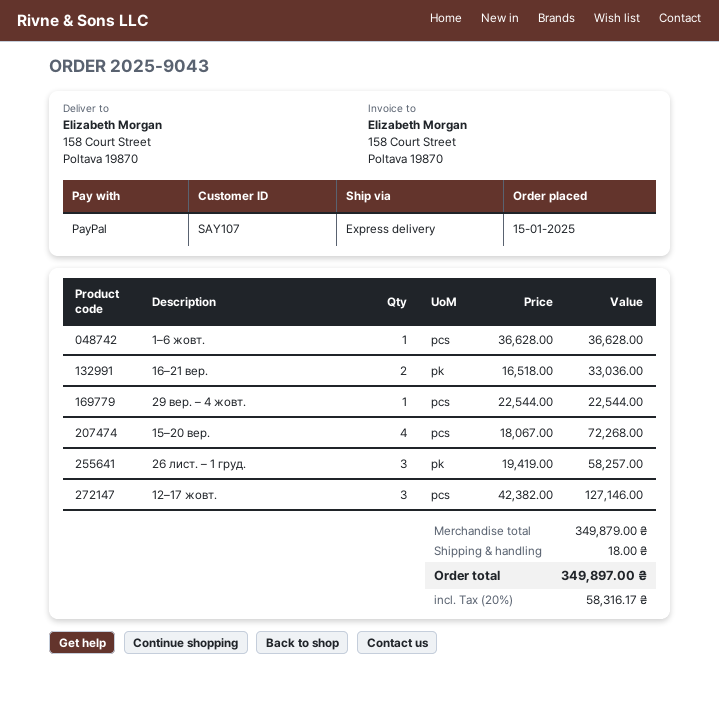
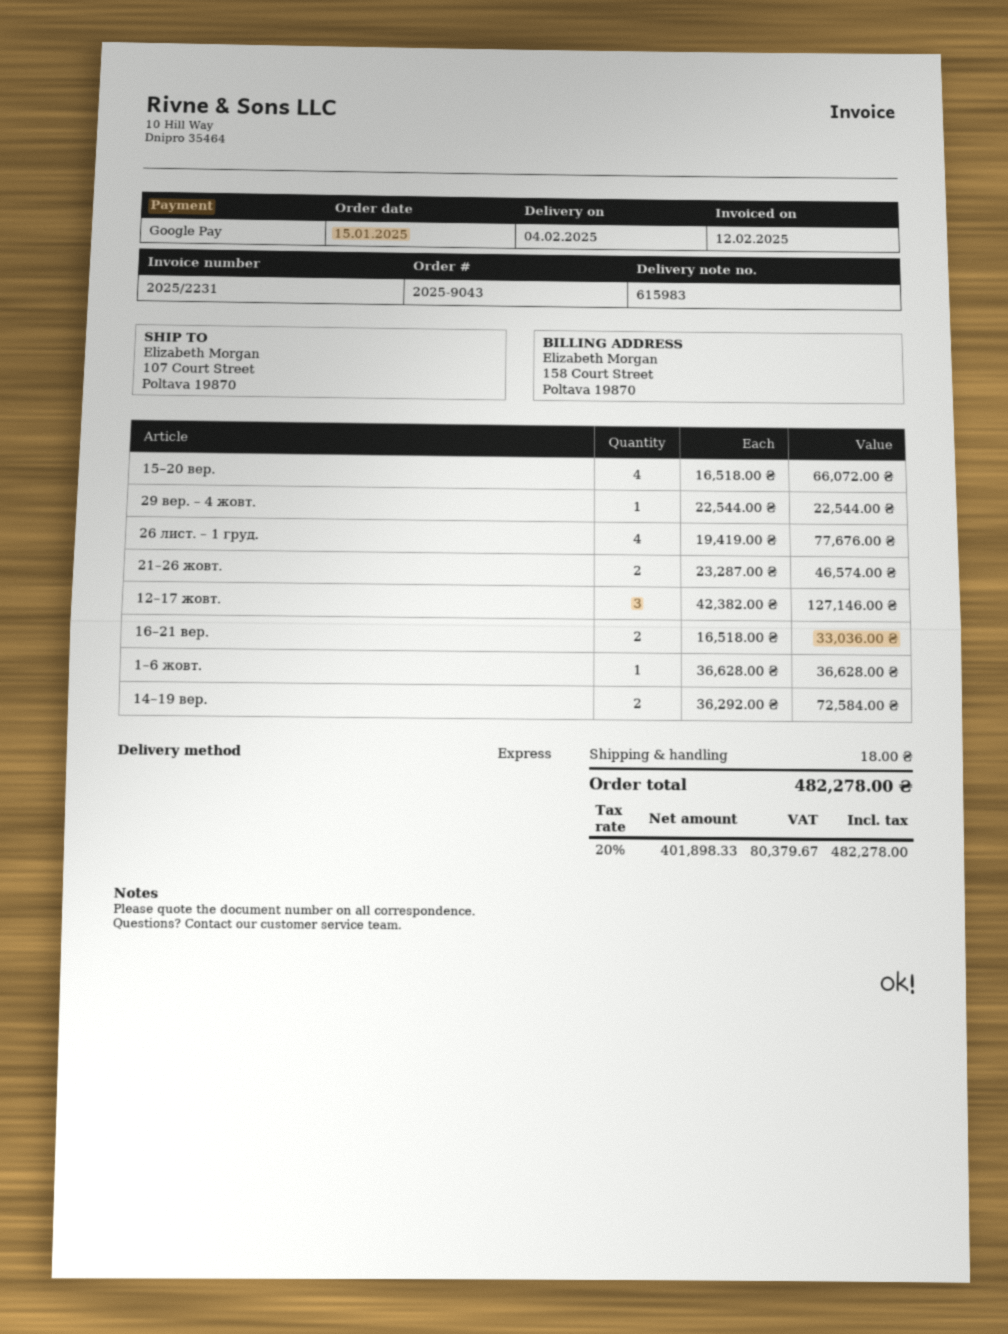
payment method: PayPal -> Google Pay
ship to: 158 Court Street, Poltava 19870 -> 107 Court Street, Poltava 19870
15–20 вер.: 4 x 18067.00 = 72268.00 -> 4 x 16518.00 = 66072.00
26 лист. – 1 груд.: 3 x 19419.00 = 58257.00 -> 4 x 19419.00 = 77676.00
21–26 жовт.: none -> 2 x 23287.00 = 46574.00
14–19 вер.: none -> 2 x 36292.00 = 72584.00
tax: 20% = 58316.17 -> 20% = 80379.67
total: 349897.00 -> 482278.00

